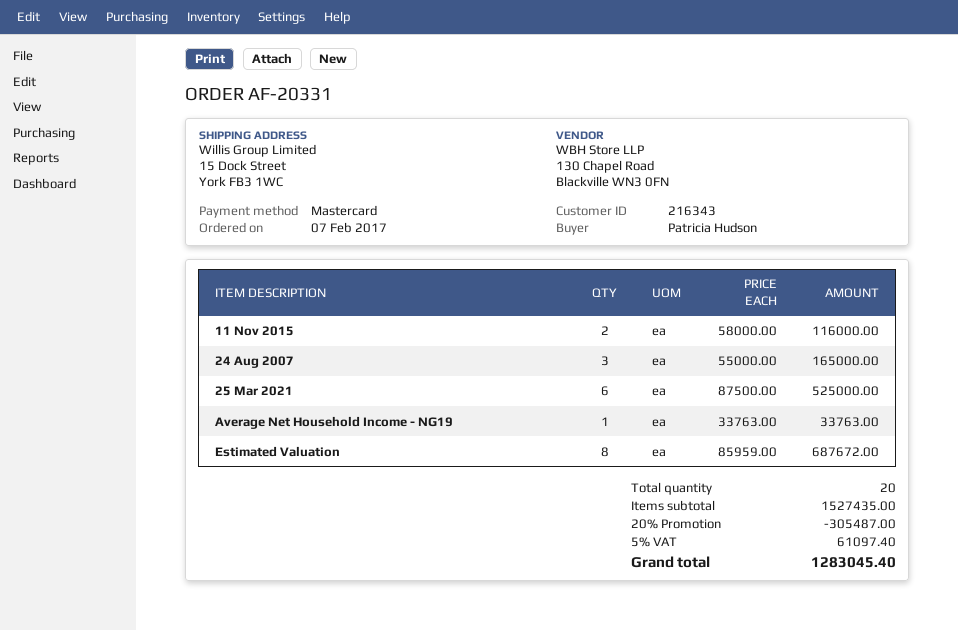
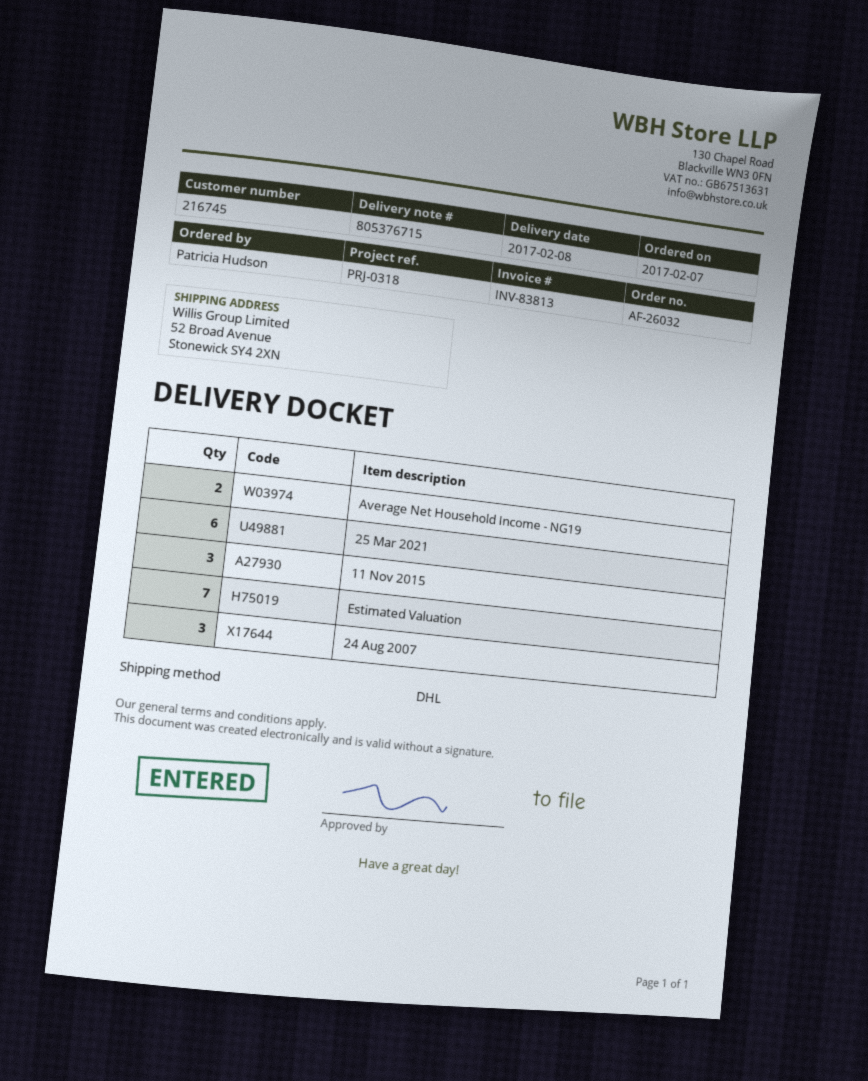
order number: AF-20331 -> AF-26032
customer number: 216343 -> 216745
ship to: 15 Dock Street, York FB3 1WC -> 52 Broad Avenue, Stonewick SY4 2XN
11 Nov 2015: 2 -> 3
Average Net Household Income - NG19: 1 -> 2
Estimated Valuation: 8 -> 7

